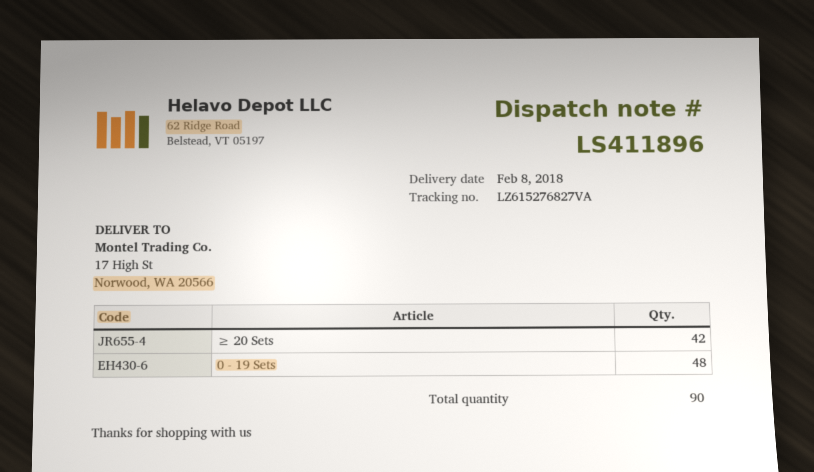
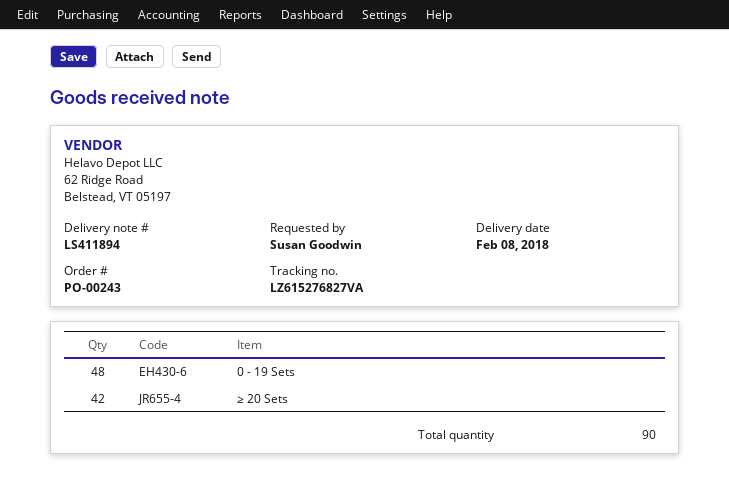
delivery note number: LS411896 -> LS411894

